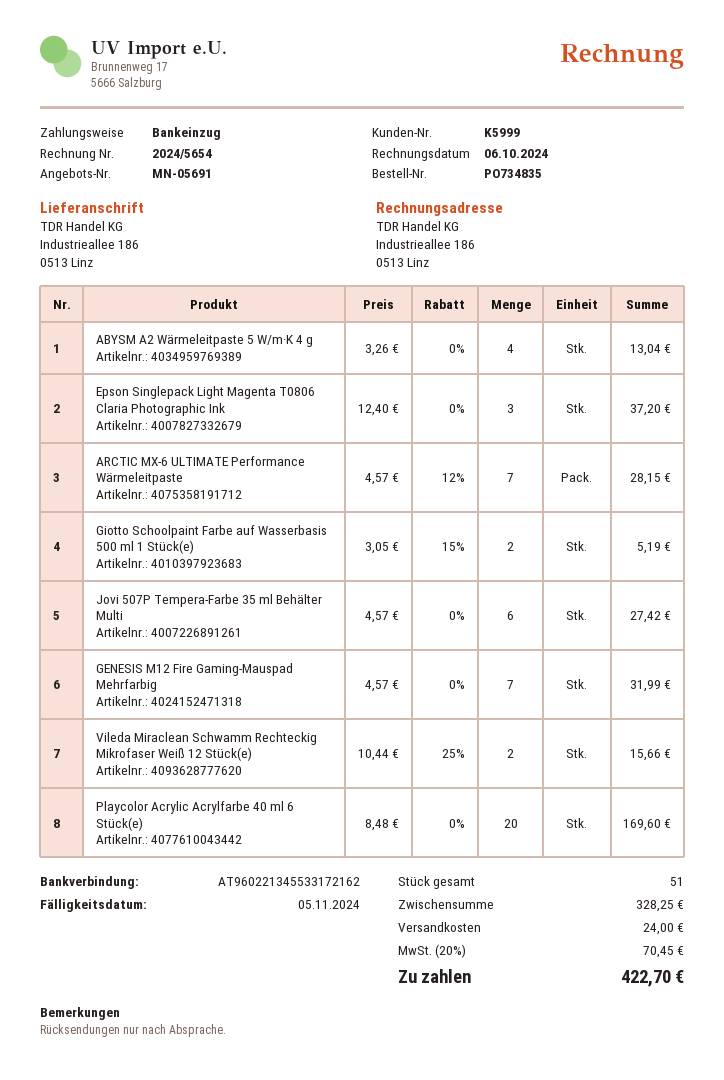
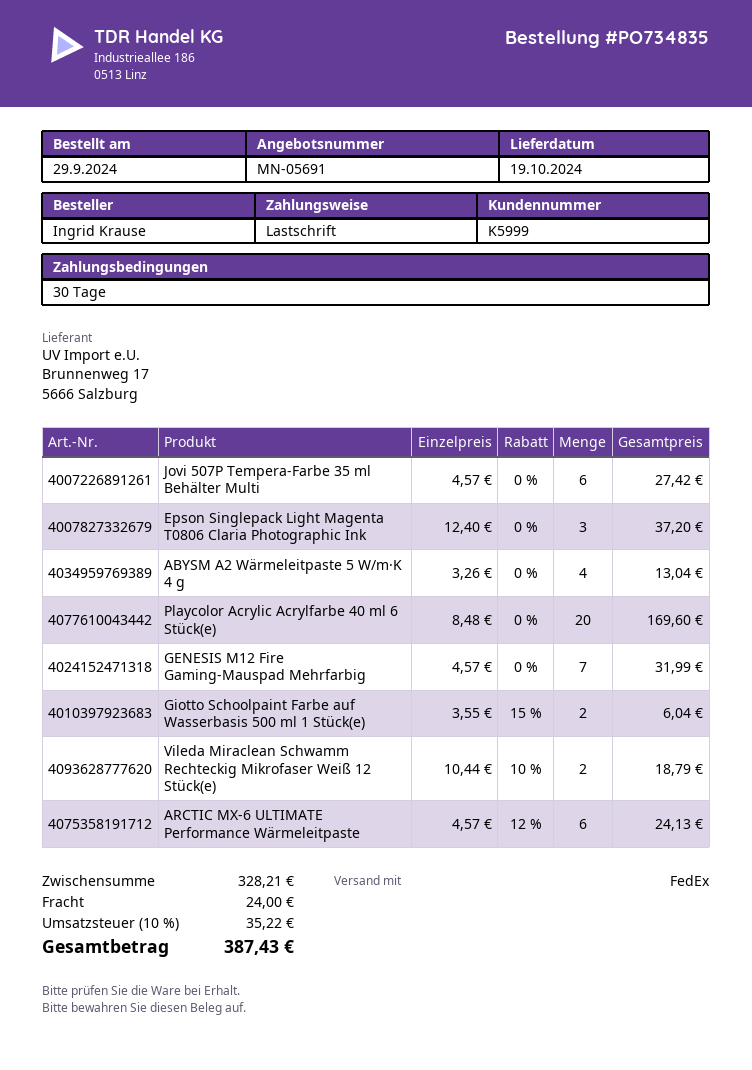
ARCTIC MX-6 ULTIMATE Performance Wärmeleitpaste: 7 x 4.57 - 12% = 28.15 -> 6 x 4.57 - 12% = 24.13
Giotto Schoolpaint Farbe auf Wasserbasis 500 ml 1 Stück(e): 2 x 3.05 - 15% = 5.19 -> 2 x 3.55 - 15% = 6.04
Vileda Miraclean Schwamm Rechteckig Mikrofaser Weiß 12 Stück(e): 2 x 10.44 - 25% = 15.66 -> 2 x 10.44 - 10% = 18.79
subtotal: 328.25 -> 328.21
tax: 20% = 70.45 -> 10% = 35.22
total: 422.70 -> 387.43

